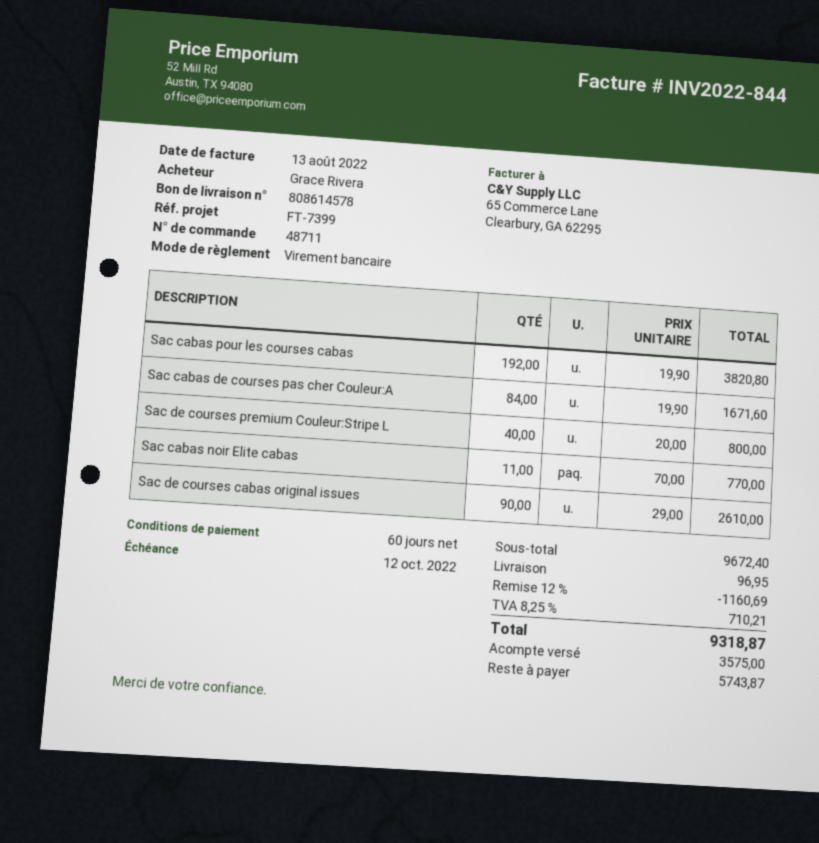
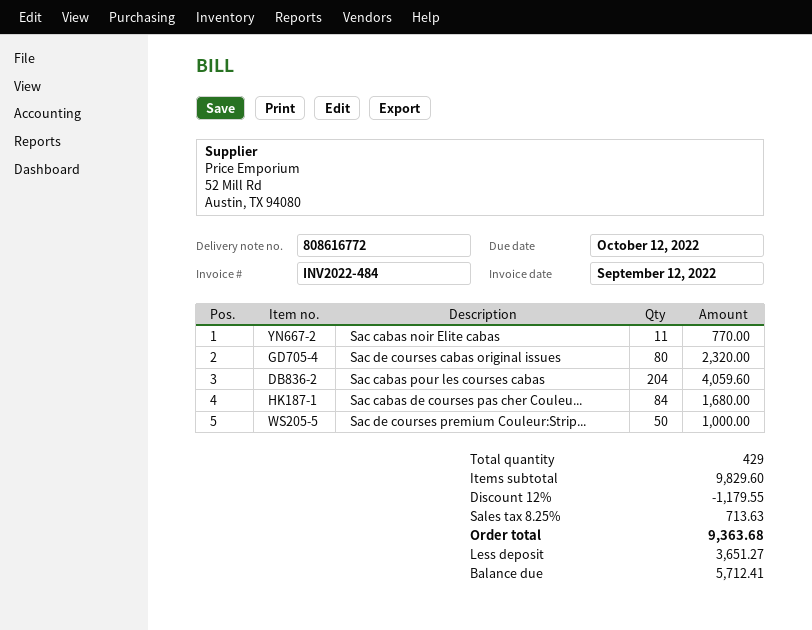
delivery note number: 808614578 -> 808616772
invoice number: INV2022-844 -> INV2022-484
invoice date: 2022-08-13 -> 2022-09-12
Sac cabas pour les courses cabas: 192 for 3820.80 -> 204 for 4059.60
Sac cabas de courses pas cher Couleur:A: 84 for 1671.60 -> 84 for 1680.00
Sac de courses premium Couleur:Stripe L: 40 for 800.00 -> 50 for 1000.00
Sac de courses cabas original issues: 90 for 2610.00 -> 80 for 2320.00
subtotal: 9672.40 -> 9829.60
discount: 12% = 1160.69 -> 12% = 1179.55
shipping: 96.95 -> none
tax: 8.25% = 710.21 -> 8.25% = 713.63
total: 9318.87 -> 9363.68
deposit: 3575.00 -> 3651.27
balance: 5743.87 -> 5712.41

